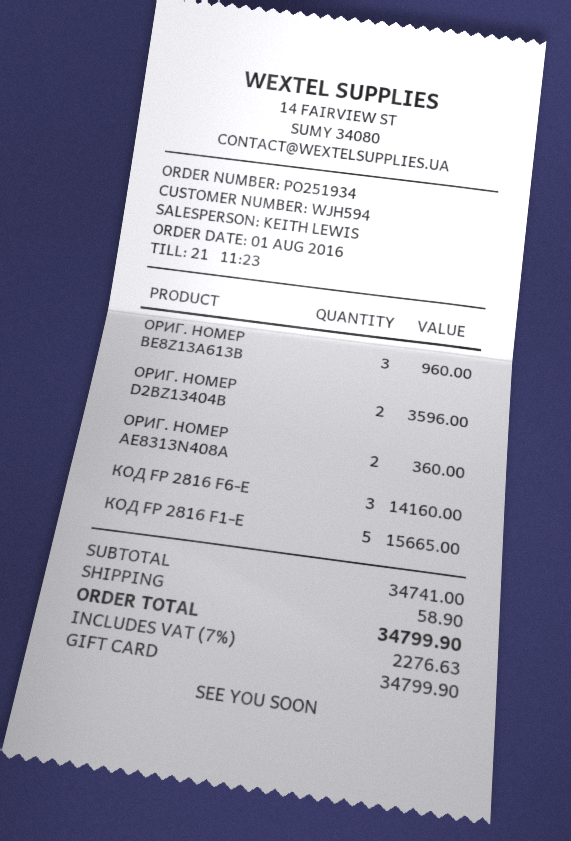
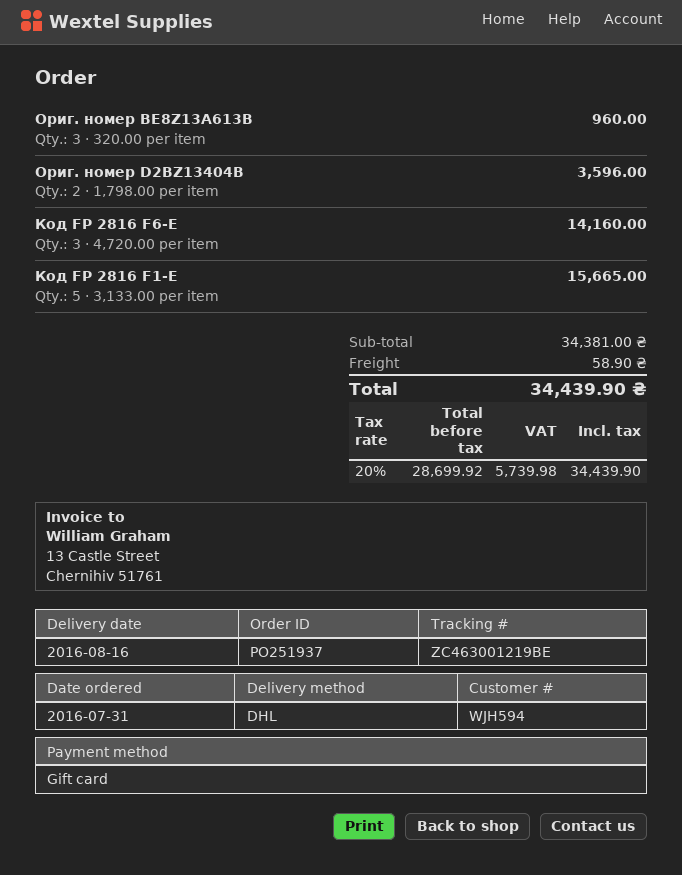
order number: PO251934 -> PO251937
order date: 2016-08-01 -> 2016-07-31
ОРИГ. НОМЕР AE8313N408A: 2 for 360.00 -> none
subtotal: 34741.00 -> 34381.00
tax: 7% = 2276.63 -> 20% = 5739.98
total: 34799.90 -> 34439.90

